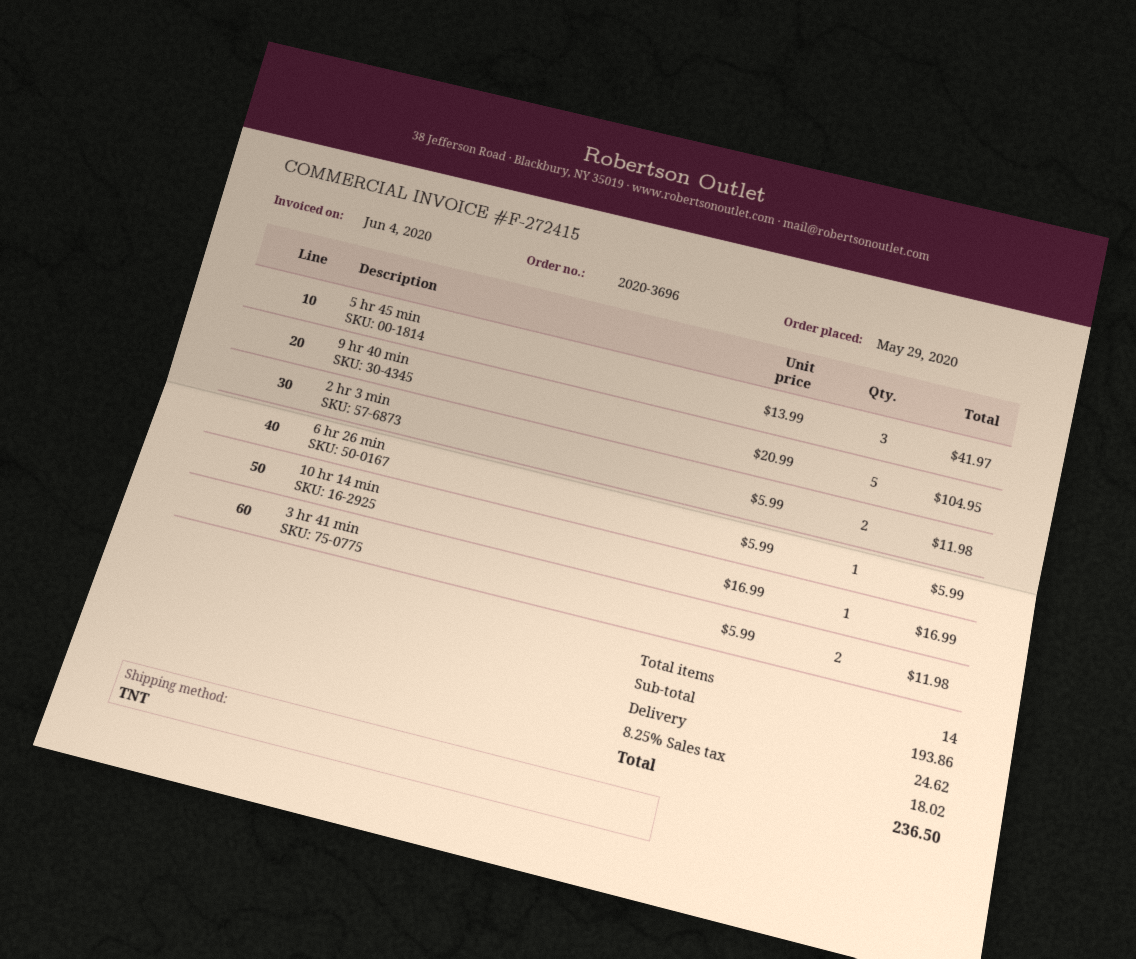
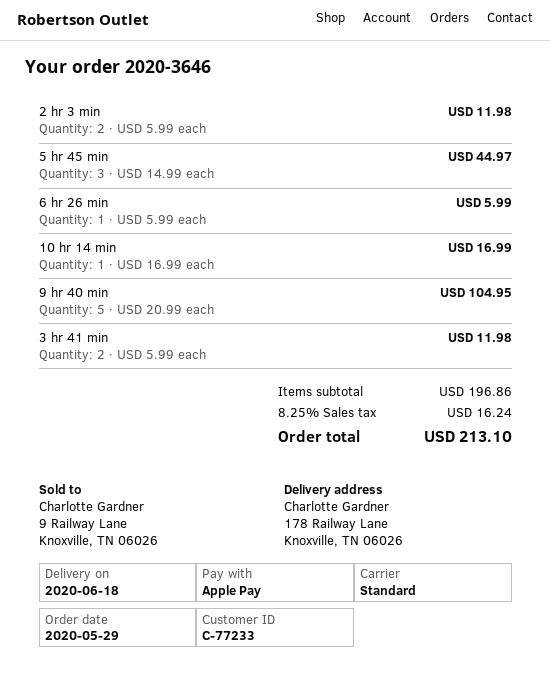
order number: 2020-3696 -> 2020-3646
shipping method: TNT -> standard
5 hr 45 min: 3 x 13.99 = 41.97 -> 3 x 14.99 = 44.97
subtotal: 193.86 -> 196.86
shipping: 24.62 -> none
tax: 8.25% = 18.02 -> 8.25% = 16.24
total: 236.50 -> 213.10

